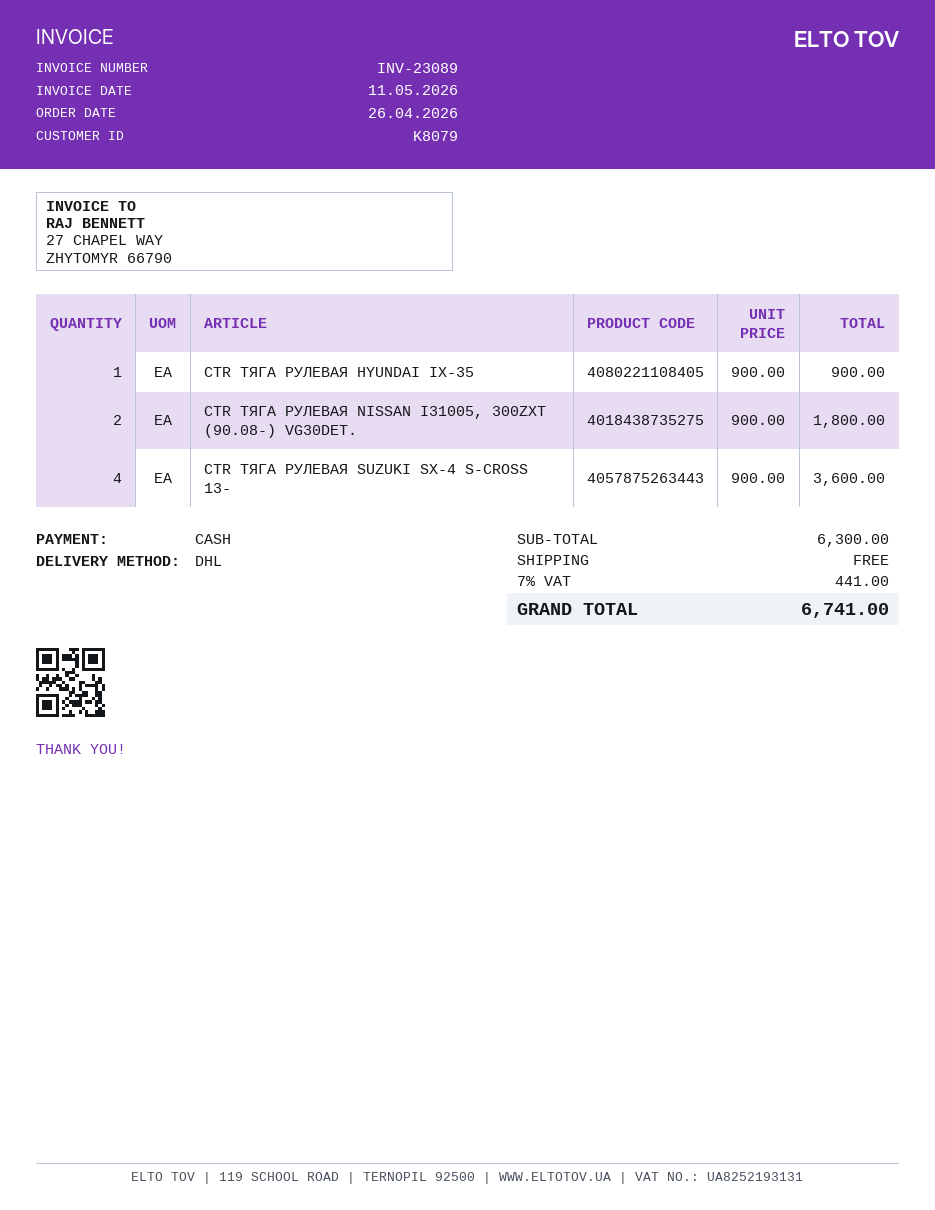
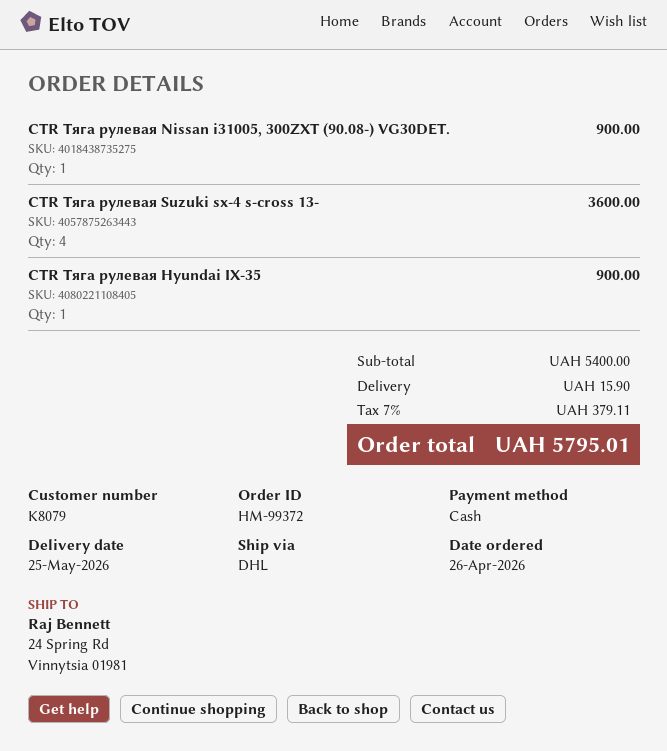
CTR ТЯГА РУЛЕВАЯ NISSAN I31005, 300ZXT (90.08-) VG30DET.: 2 for 1800.00 -> 1 for 900.00
subtotal: 6300.00 -> 5400.00
shipping: 0.00 -> 15.90
tax: 7% = 441.00 -> 7% = 379.11
total: 6741.00 -> 5795.01

